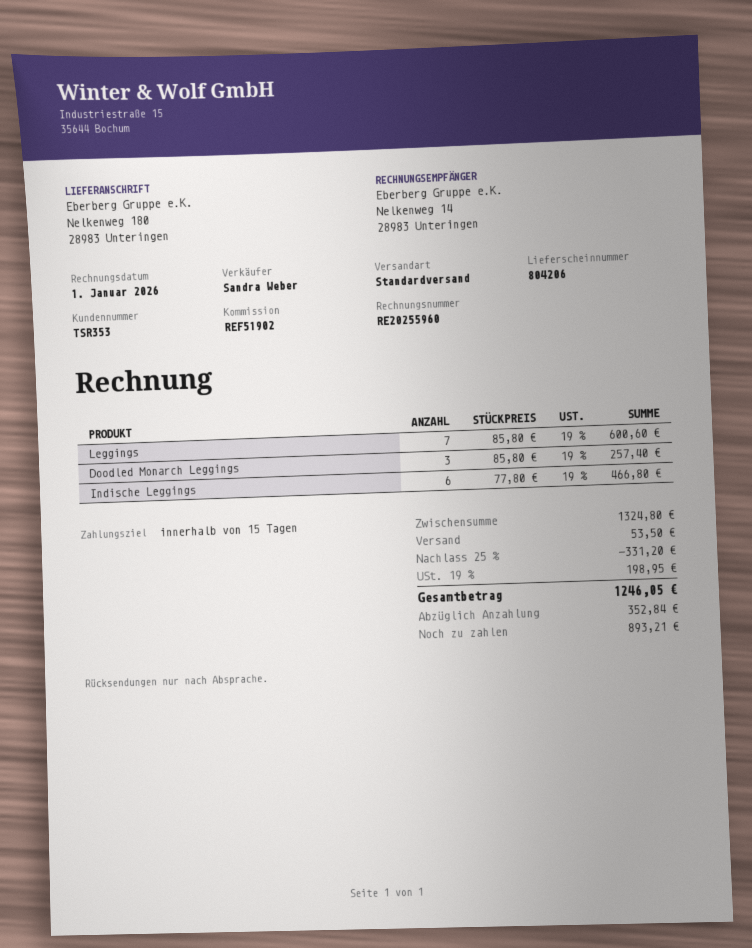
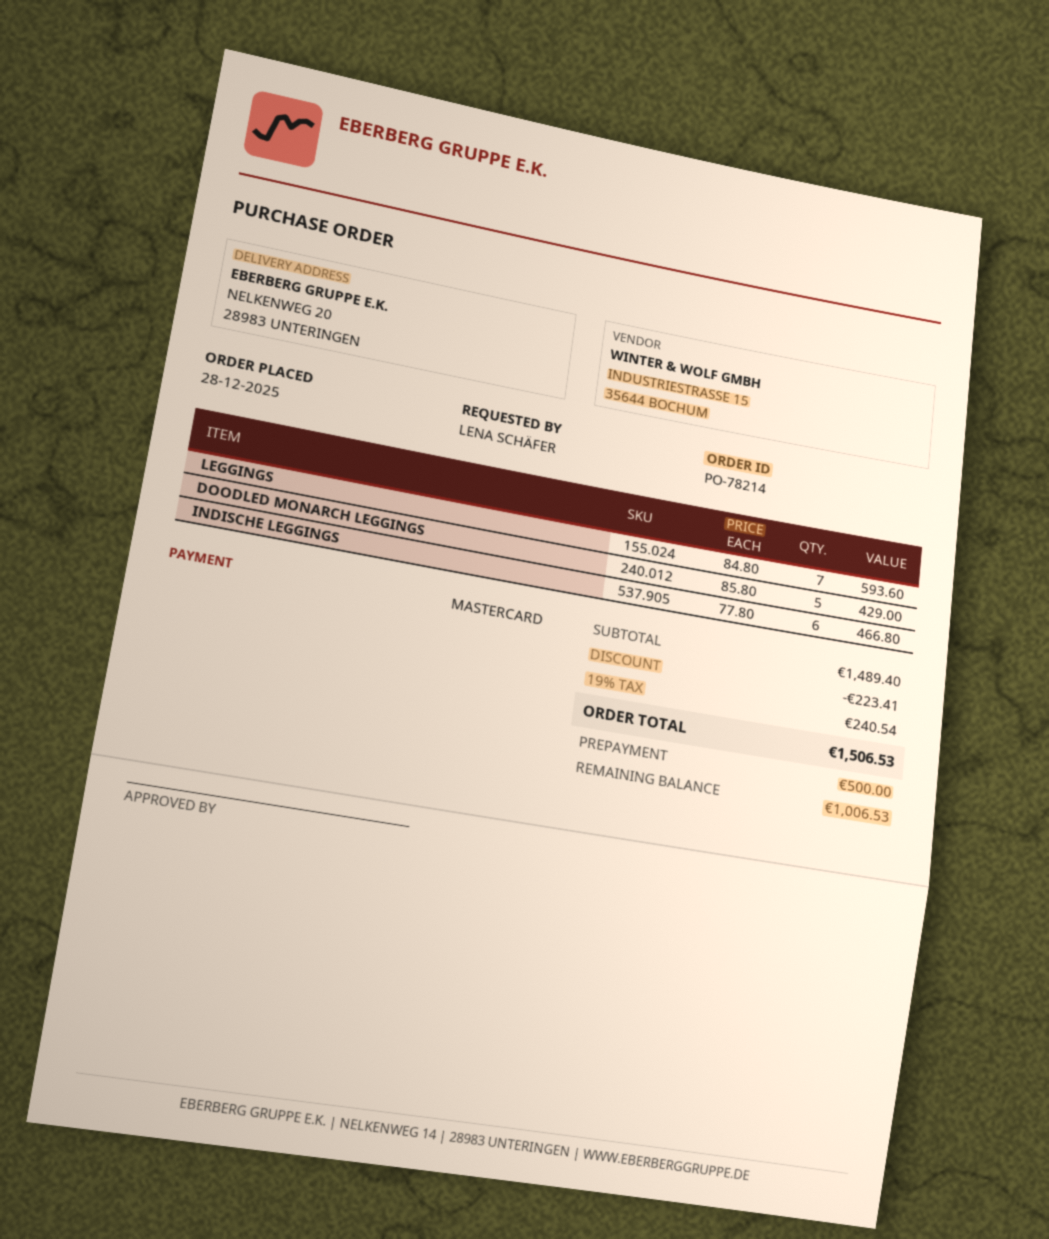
ship to: Nelkenweg 180, 28983 Unteringen -> NELKENWEG 20, 28983 UNTERINGEN
Leggings: 7 x 85.80 = 600.60 -> 7 x 84.80 = 593.60
Doodled Monarch Leggings: 3 x 85.80 = 257.40 -> 5 x 85.80 = 429.00
subtotal: 1324.80 -> 1489.40
discount: 331.20 -> 223.41
shipping: 53.50 -> none
tax: 19% = 198.95 -> 19% = 240.54
total: 1246.05 -> 1506.53
deposit: 352.84 -> 500.00
balance: 893.21 -> 1006.53

